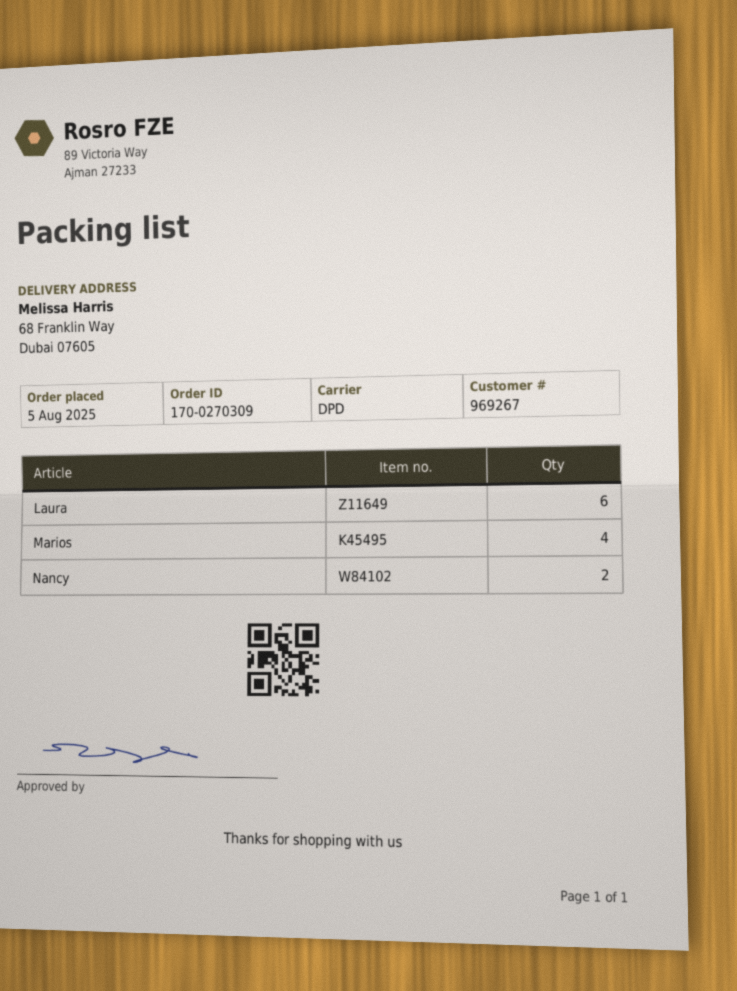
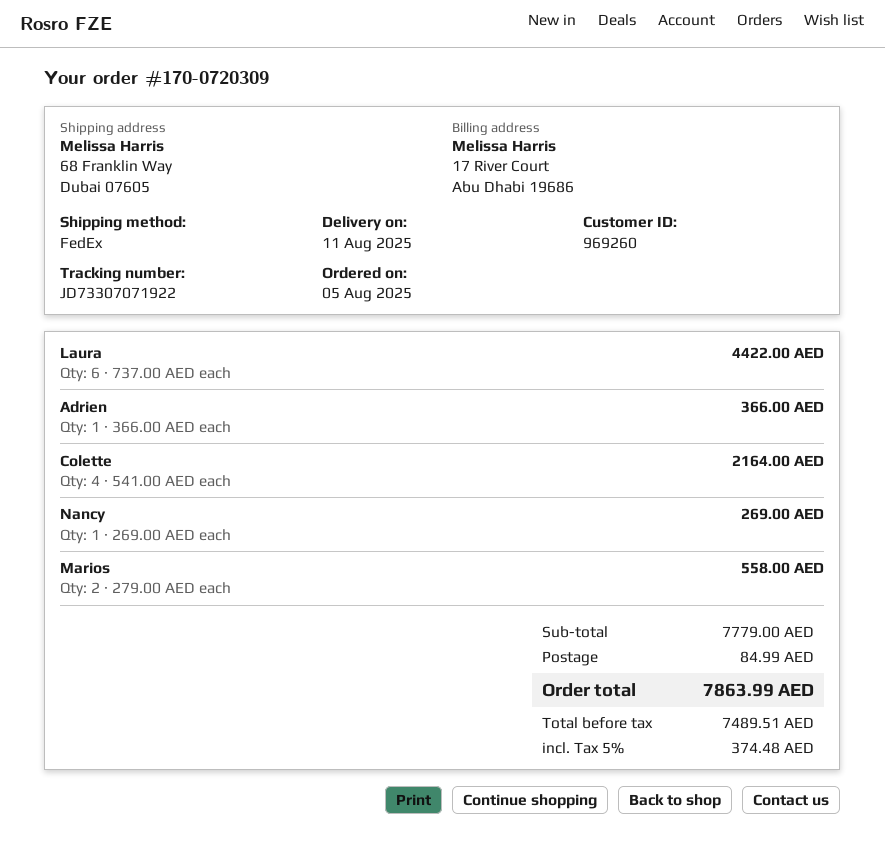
order number: 170-0270309 -> 170-0720309
customer number: 969267 -> 969260
shipping method: DPD -> FedEx
Marios: 4 -> 2
Nancy: 2 -> 1
Adrien: none -> 1
Colette: none -> 4

